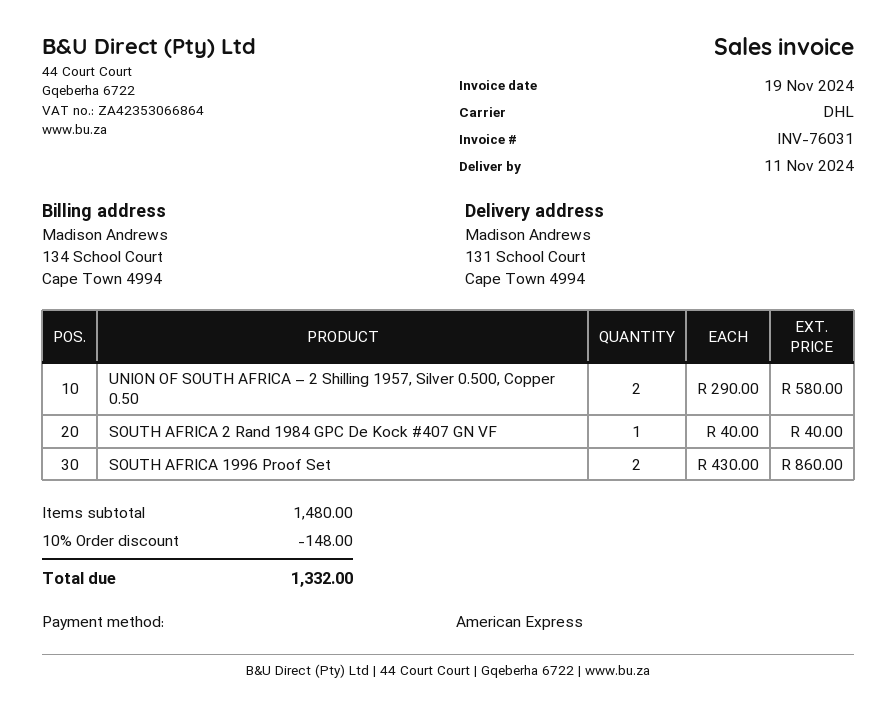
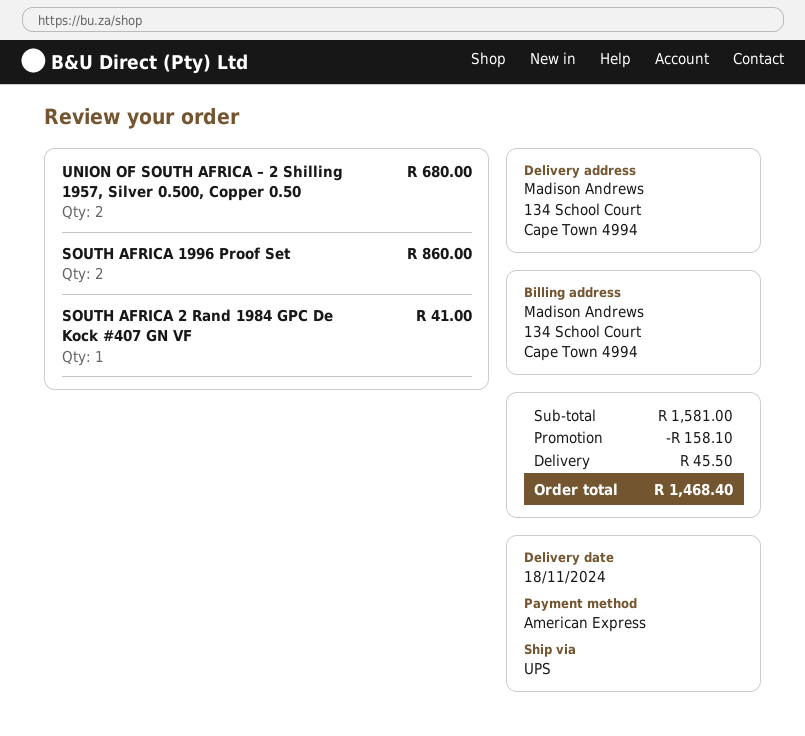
delivery date: 2024-11-11 -> 2024-11-18
shipping method: DHL -> UPS
ship to: 131 School Court, Cape Town 4994 -> 134 School Court, Cape Town 4994
UNION OF SOUTH AFRICA – 2 Shilling 1957, Silver 0.500, Copper 0.50: 2 for 580.00 -> 2 for 680.00
SOUTH AFRICA 2 Rand 1984 GPC De Kock #407 GN VF: 1 for 40.00 -> 1 for 41.00
subtotal: 1480.00 -> 1581.00
discount: 148.00 -> 158.10
shipping: none -> 45.50
total: 1332.00 -> 1468.40

